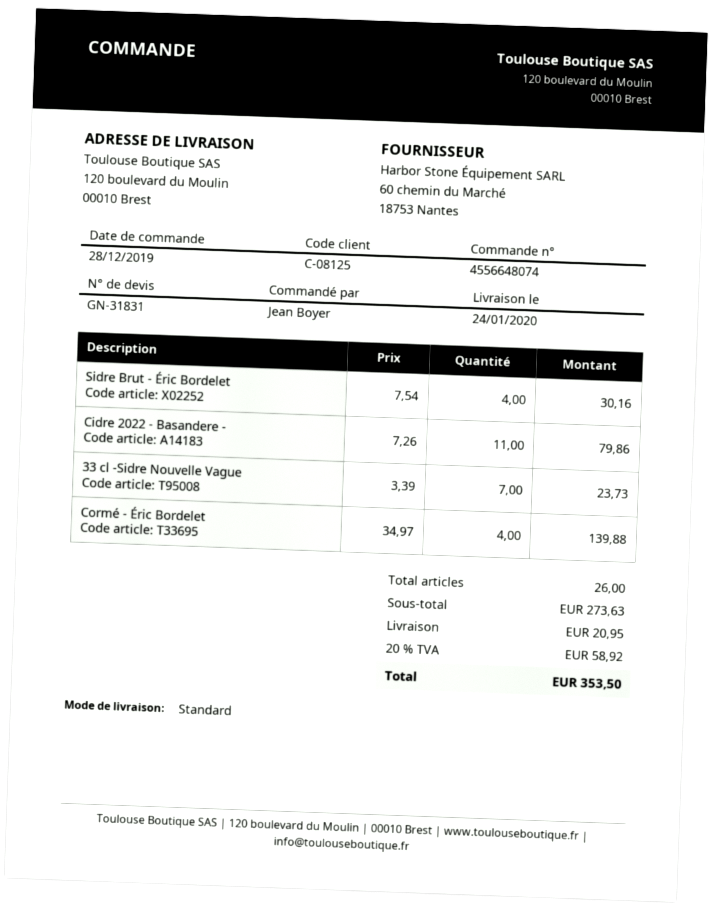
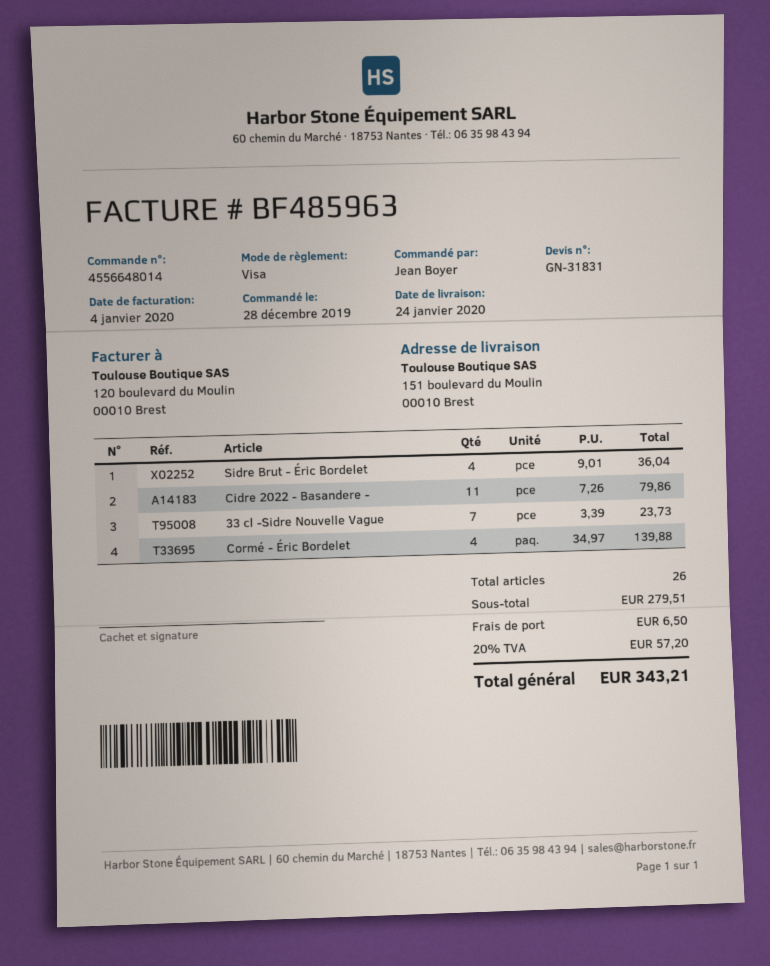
order number: 4556648074 -> 4556648014
ship to: 120 boulevard du Moulin, 00010 Brest -> 151 boulevard du Moulin, 00010 Brest
Sidre Brut - Éric Bordelet: 4 x 7.54 = 30.16 -> 4 x 9.01 = 36.04
subtotal: 273.63 -> 279.51
shipping: 20.95 -> 6.50
tax: 20% = 58.92 -> 20% = 57.20
total: 353.50 -> 343.21

